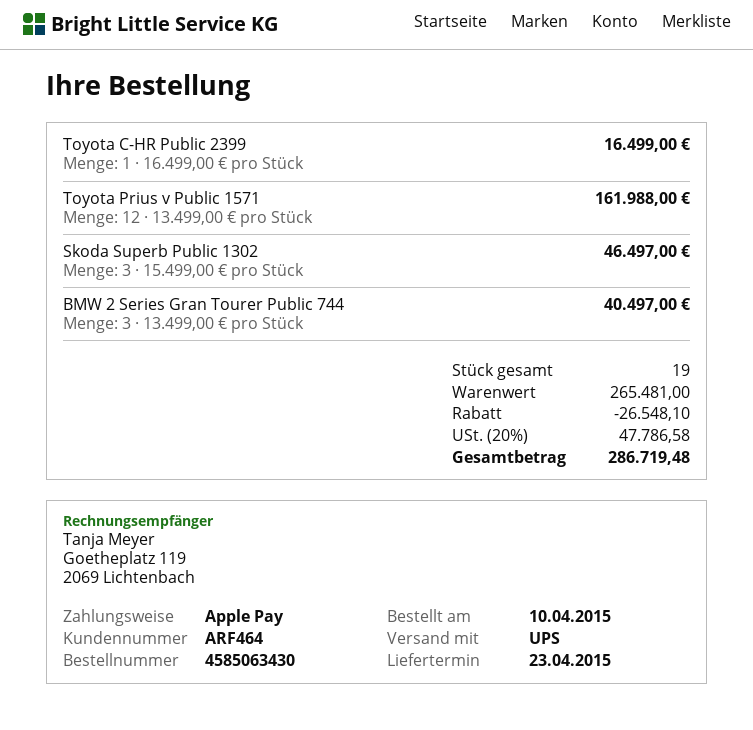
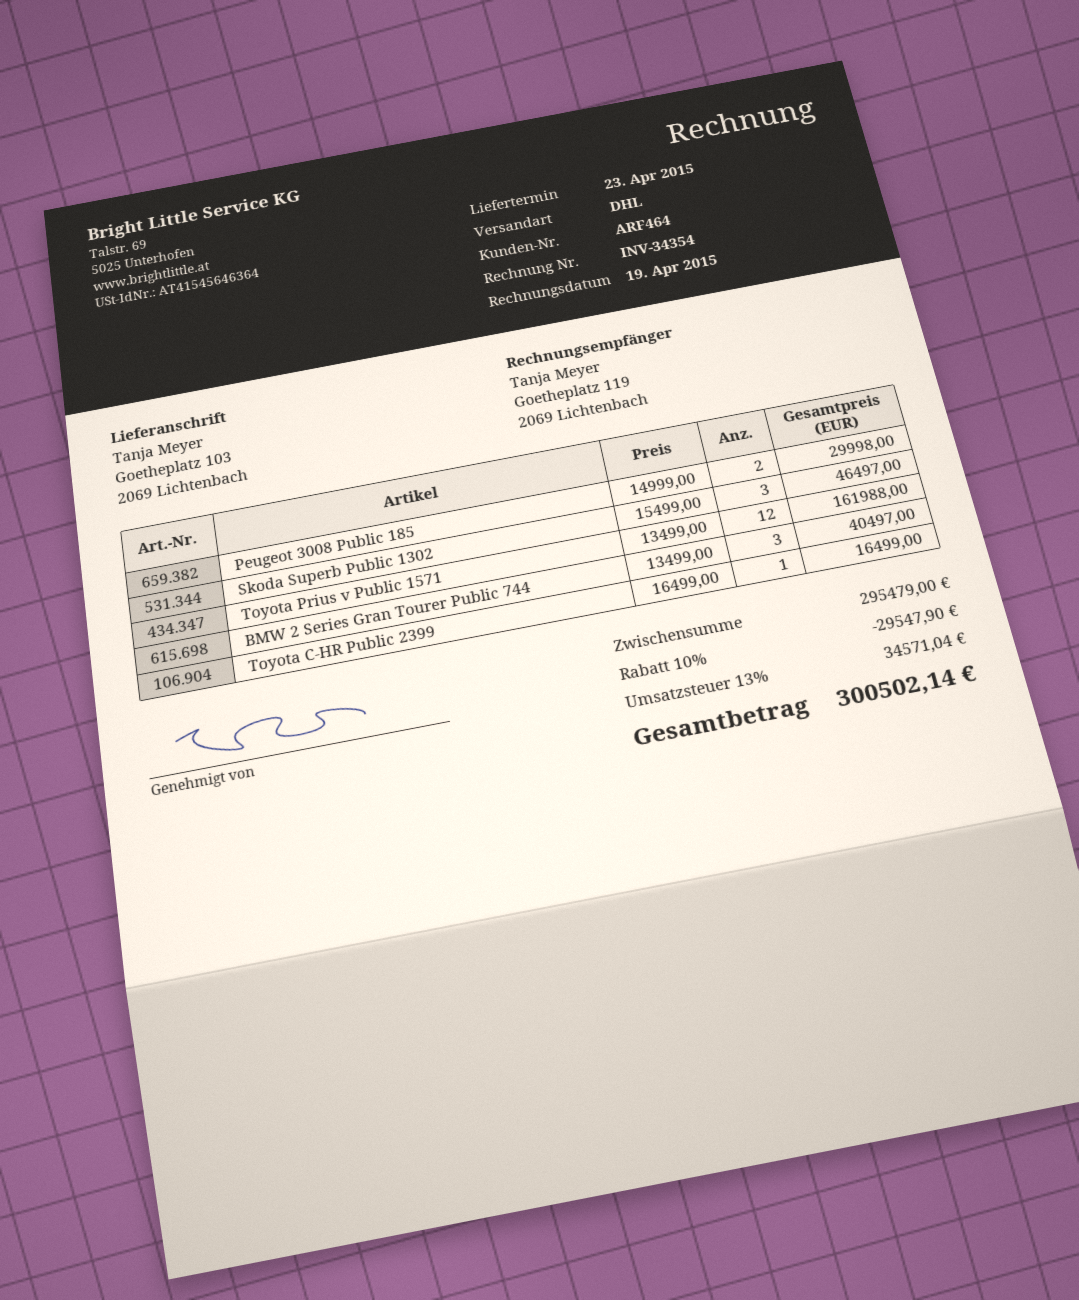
shipping method: UPS -> DHL
Peugeot 3008 Public 185: none -> 2 x 14999.00 = 29998.00
subtotal: 265481.00 -> 295479.00
discount: 26548.10 -> 29547.90
tax: 20% = 47786.58 -> 13% = 34571.04
total: 286719.48 -> 300502.14

